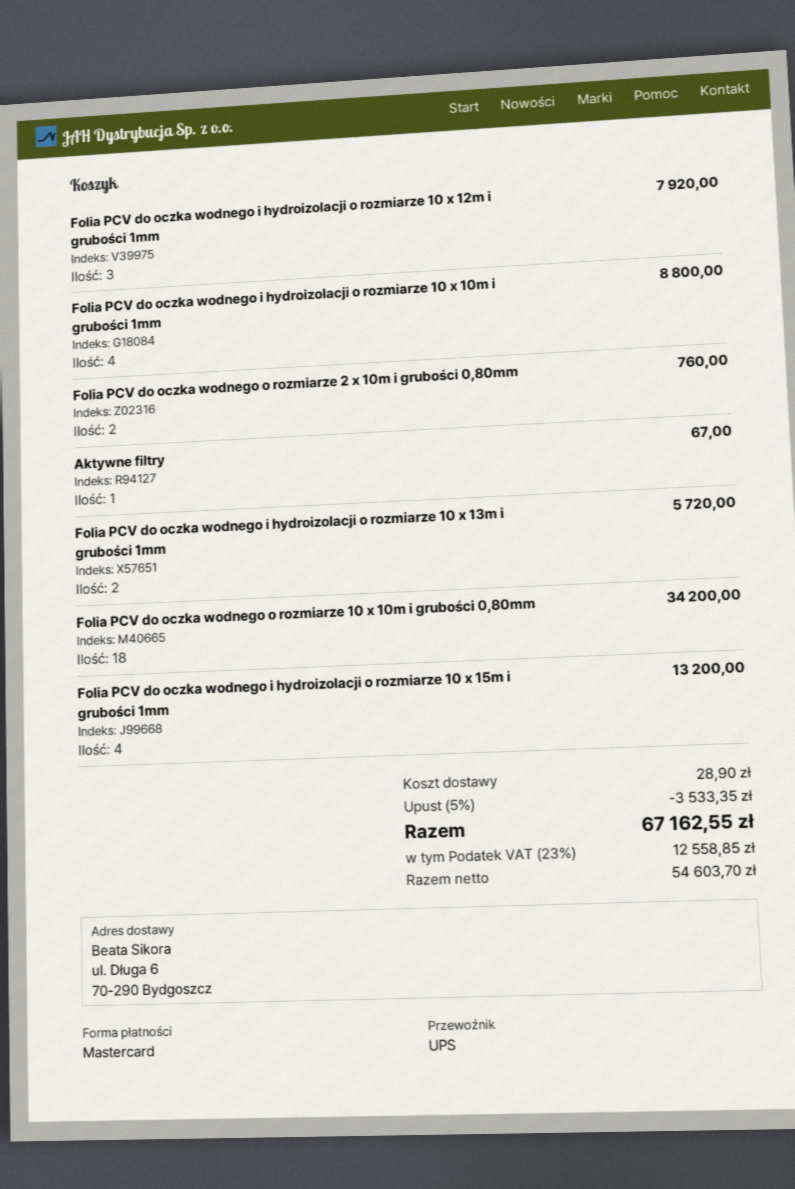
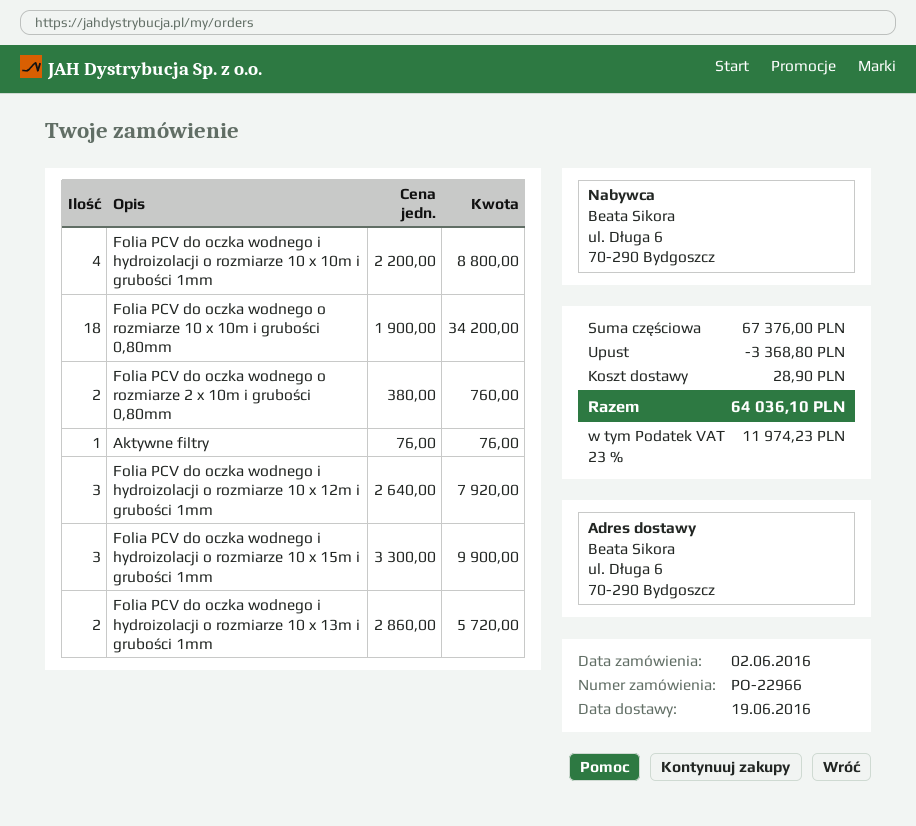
Aktywne filtry: 1 for 67.00 -> 1 for 76.00
Folia PCV do oczka wodnego i hydroizolacji o rozmiarze 10 x 15m i grubości 1mm: 4 for 13200.00 -> 3 for 9900.00
discount: 3533.35 -> 3368.80
tax: 23% = 12558.85 -> 23% = 11974.23
total: 67162.55 -> 64036.10

